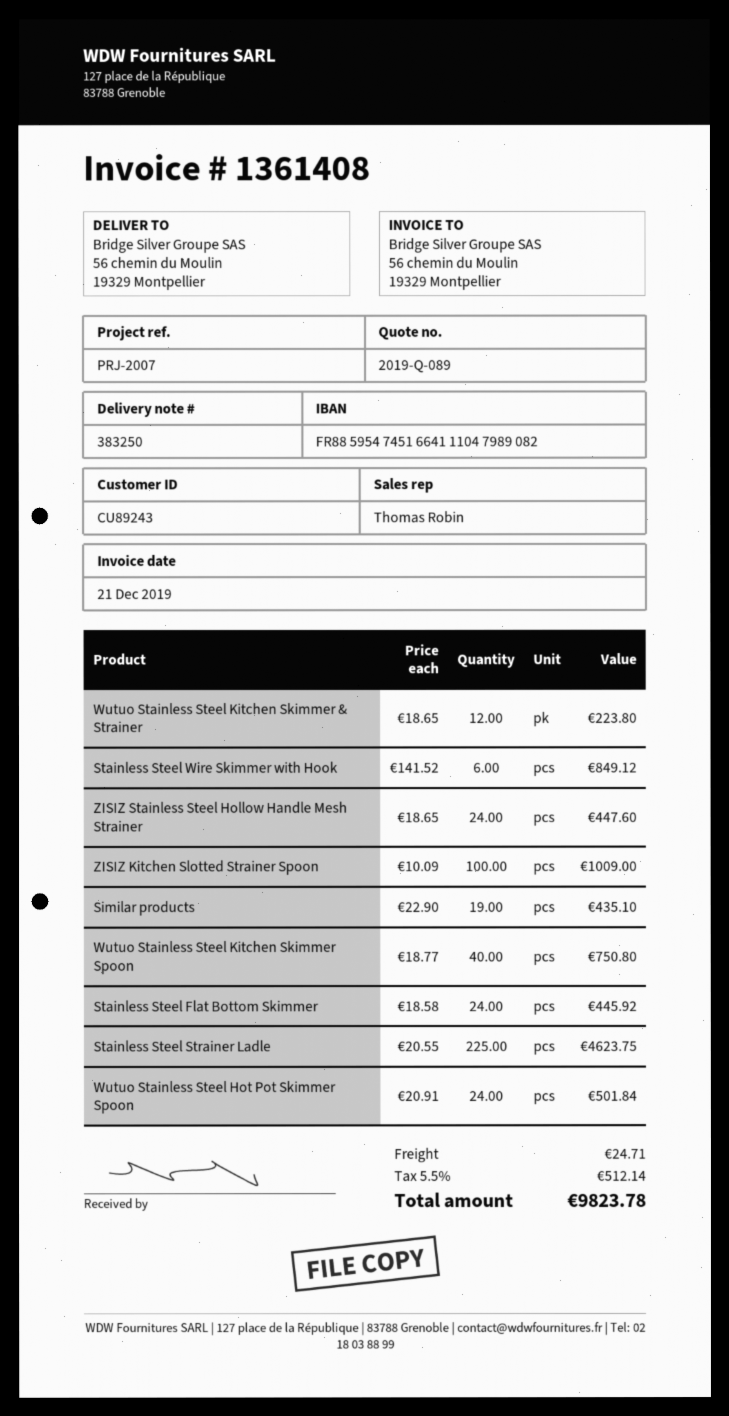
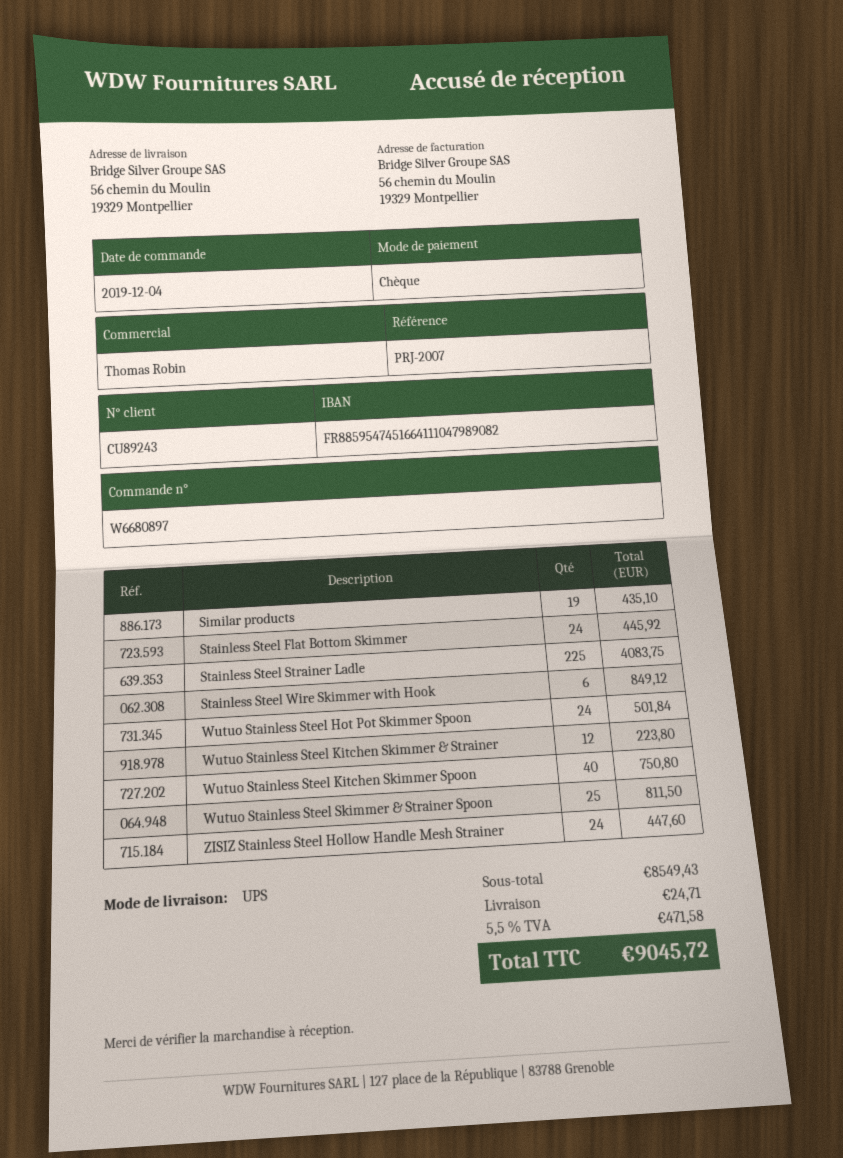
ZISIZ Kitchen Slotted Strainer Spoon: 100 for 1009.00 -> none
Stainless Steel Strainer Ladle: 225 for 4623.75 -> 225 for 4083.75
Wutuo Stainless Steel Skimmer & Strainer Spoon: none -> 25 for 811.50
tax: 5.5% = 512.14 -> 5.5% = 471.58
total: 9823.78 -> 9045.72

